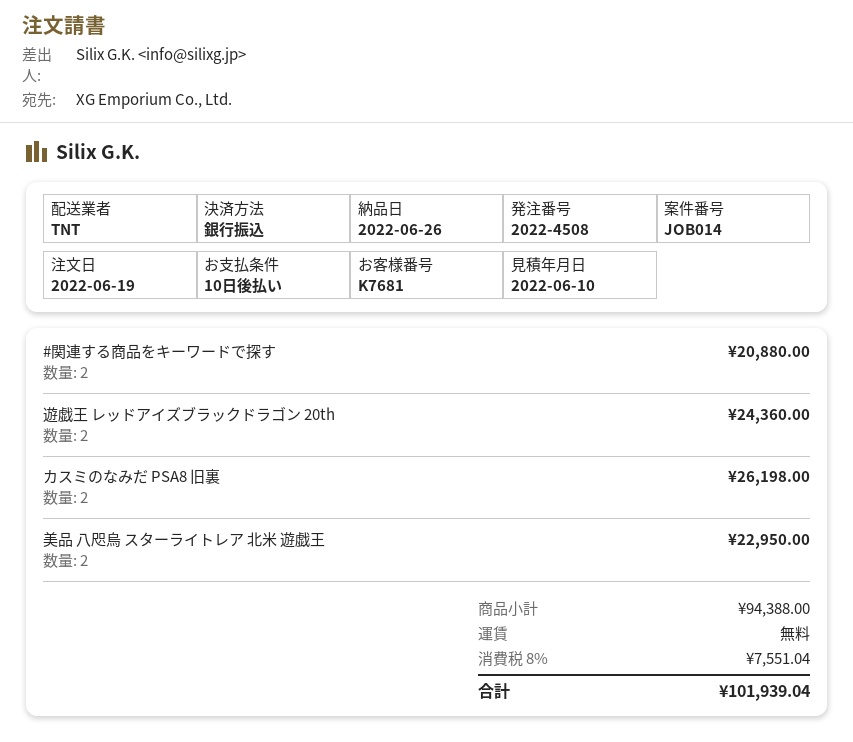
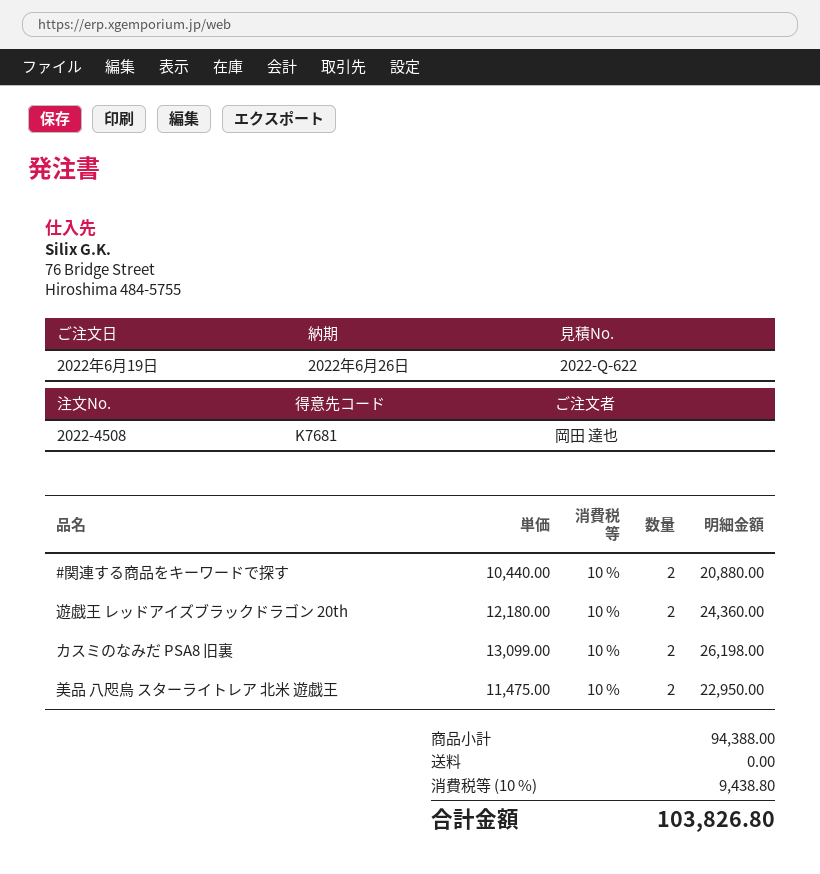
tax: 8% = 7551.04 -> 10% = 9438.80
total: 101939.04 -> 103826.80

